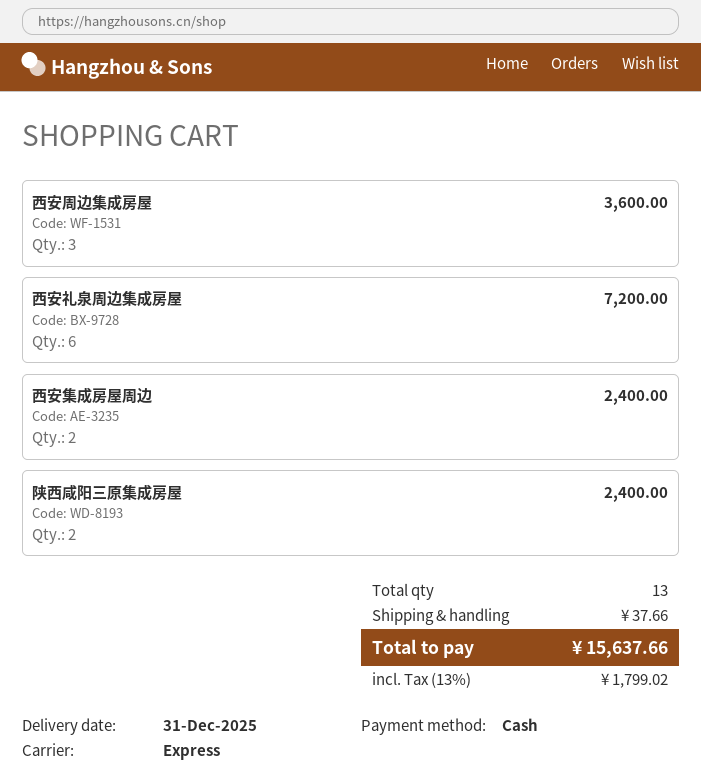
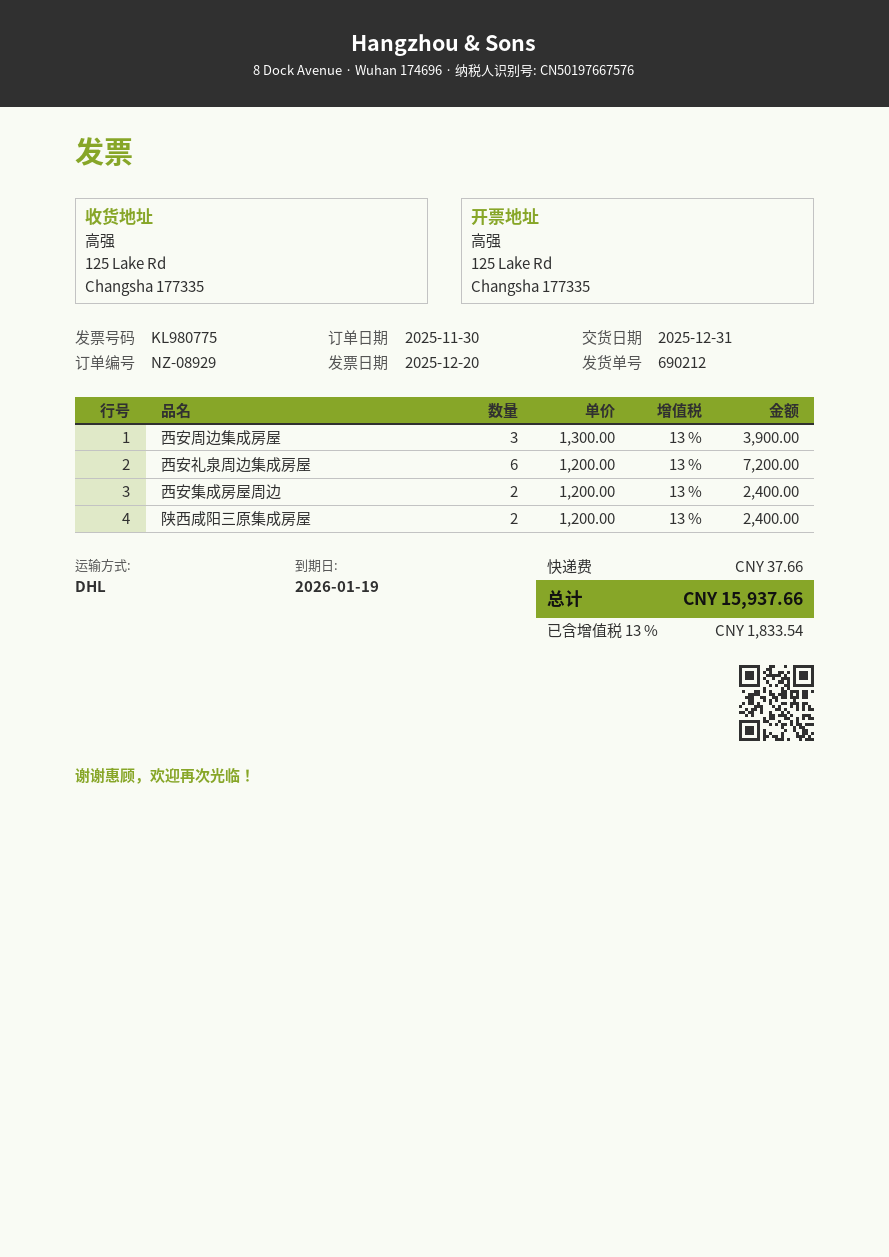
shipping method: express -> DHL
西安周边集成房屋: 3 for 3600.00 -> 3 for 3900.00
tax: 13% = 1799.02 -> 13% = 1833.54
total: 15637.66 -> 15937.66

